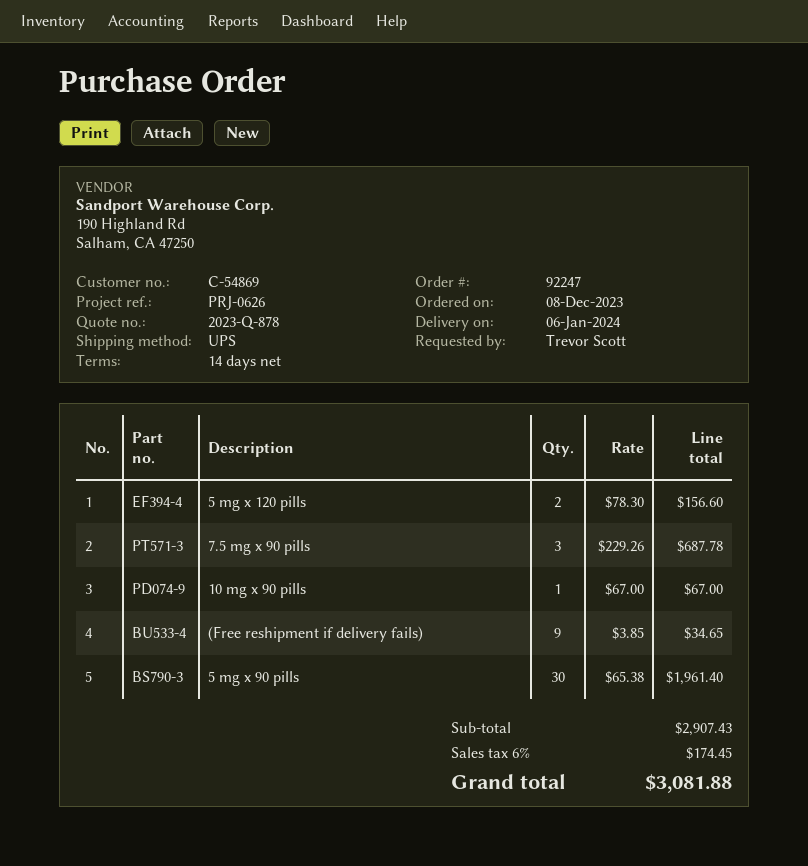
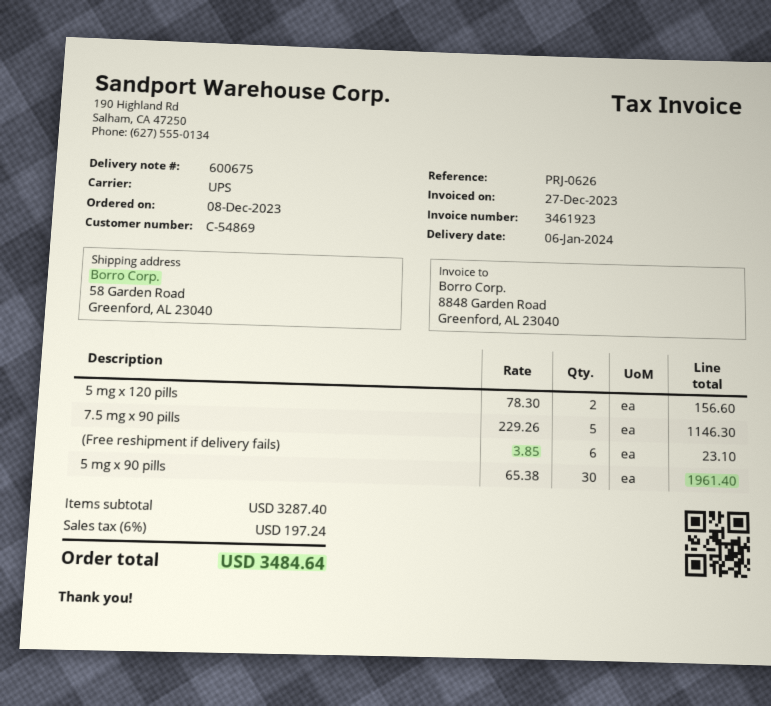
7.5 mg x 90 pills: 3 x 229.26 = 687.78 -> 5 x 229.26 = 1146.30
10 mg x 90 pills: 1 x 67.00 = 67.00 -> none
(Free reshipment if delivery fails): 9 x 3.85 = 34.65 -> 6 x 3.85 = 23.10
subtotal: 2907.43 -> 3287.40
tax: 6% = 174.45 -> 6% = 197.24
total: 3081.88 -> 3484.64

